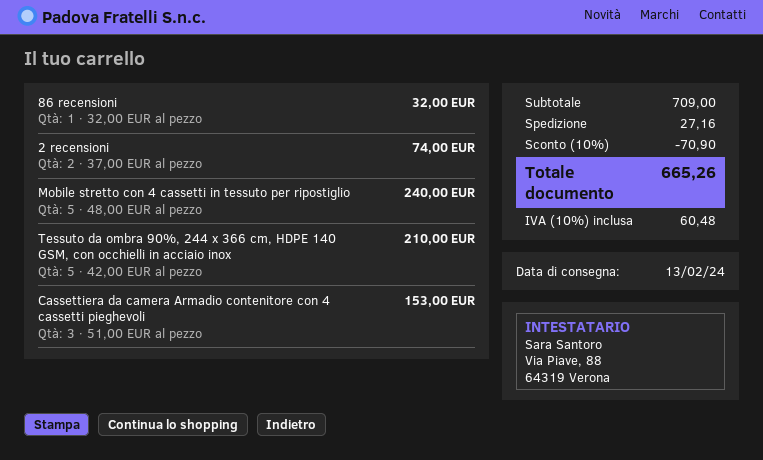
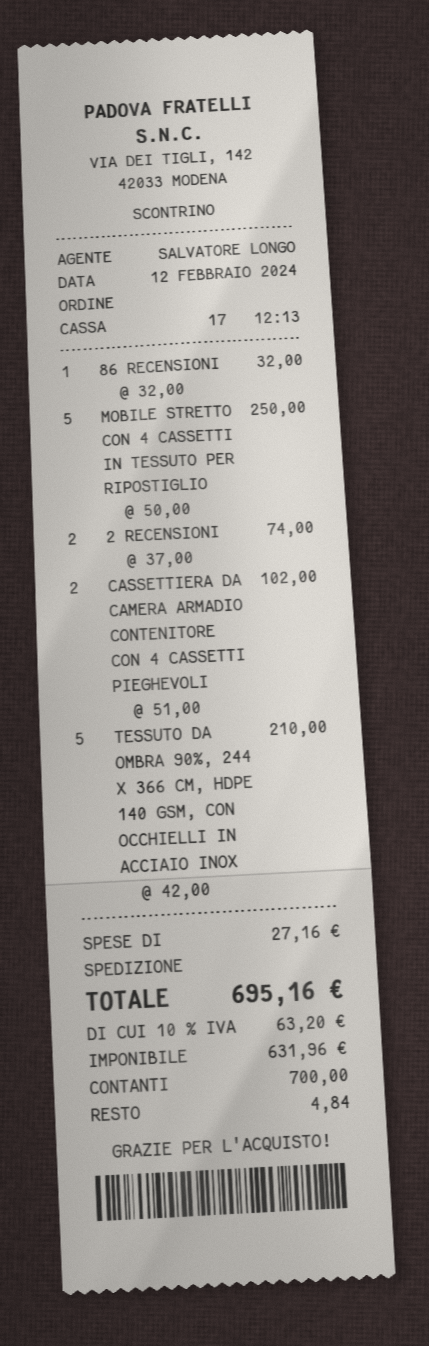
Mobile stretto con 4 cassetti in tessuto per ripostiglio: 5 x 48.00 = 240.00 -> 5 x 50.00 = 250.00
Cassettiera da camera Armadio contenitore con 4 cassetti pieghevoli: 3 x 51.00 = 153.00 -> 2 x 51.00 = 102.00
discount: 10% = 70.90 -> none
tax: 10% = 60.48 -> 10% = 63.20
total: 665.26 -> 695.16

